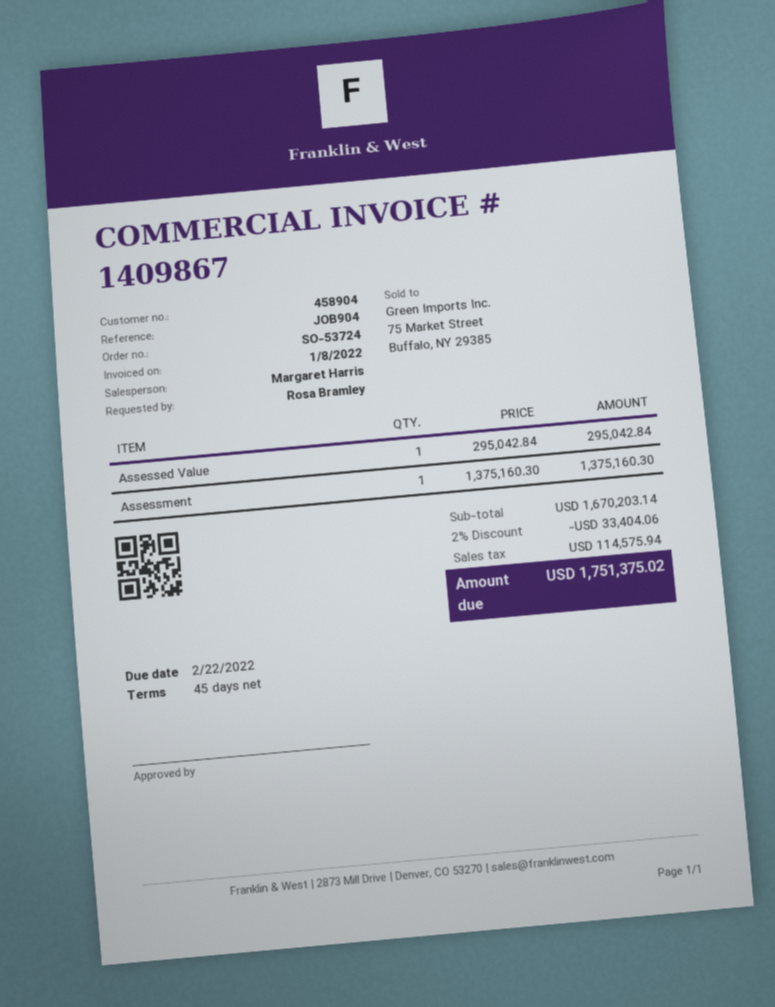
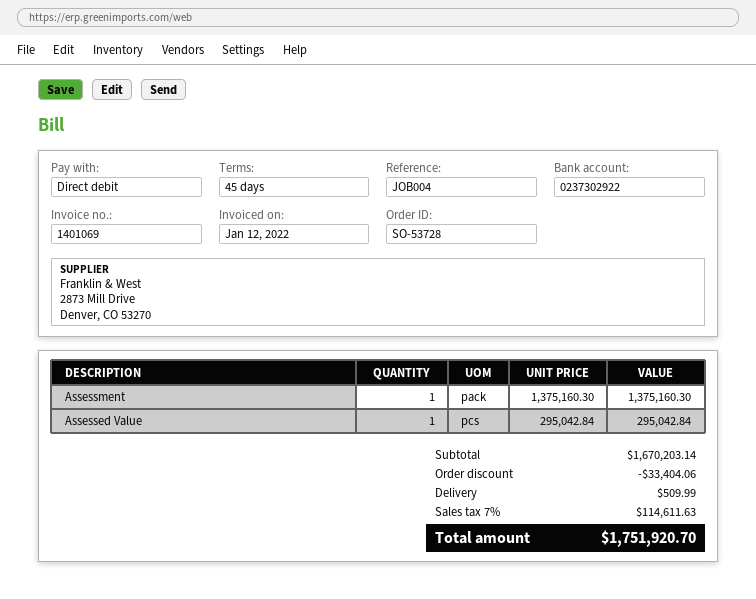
order number: SO-53724 -> SO-53728
invoice number: 1409867 -> 1401069
invoice date: 2022-01-08 -> 2022-01-12
reference: JOB904 -> JOB004
shipping: none -> 509.99
tax: 114575.94 -> 114611.63
total: 1751375.02 -> 1751920.70

